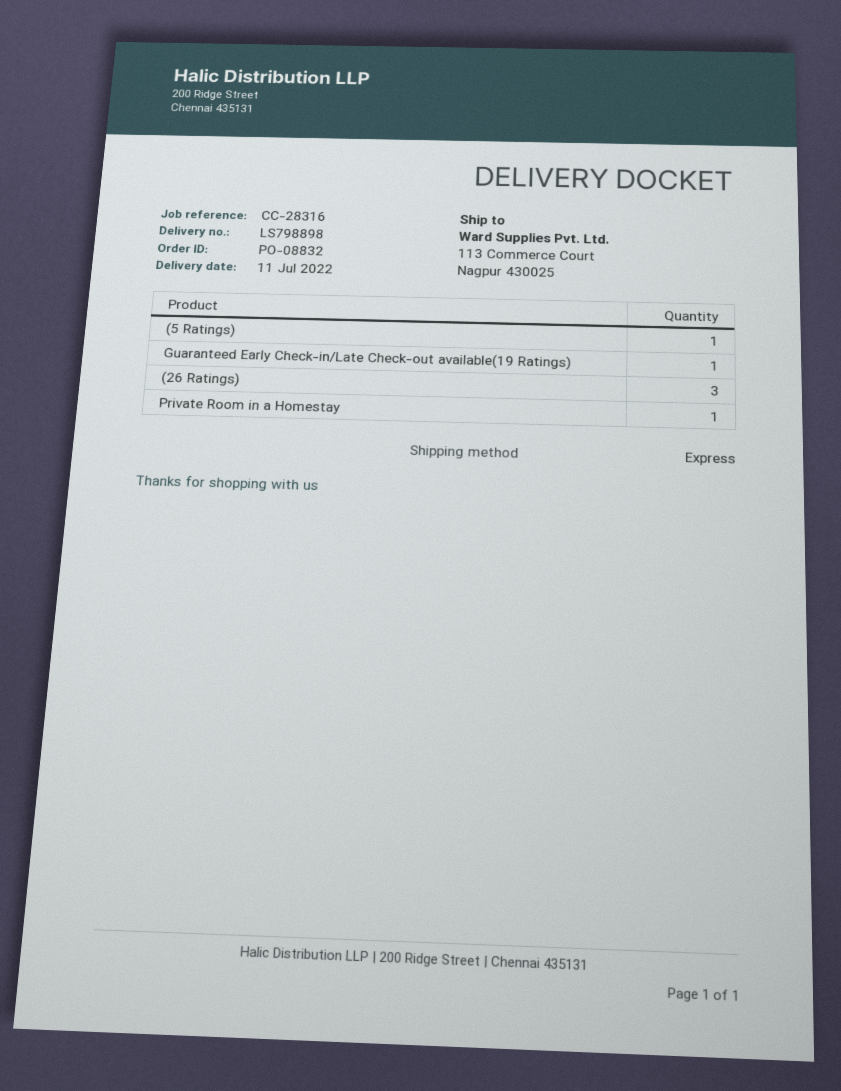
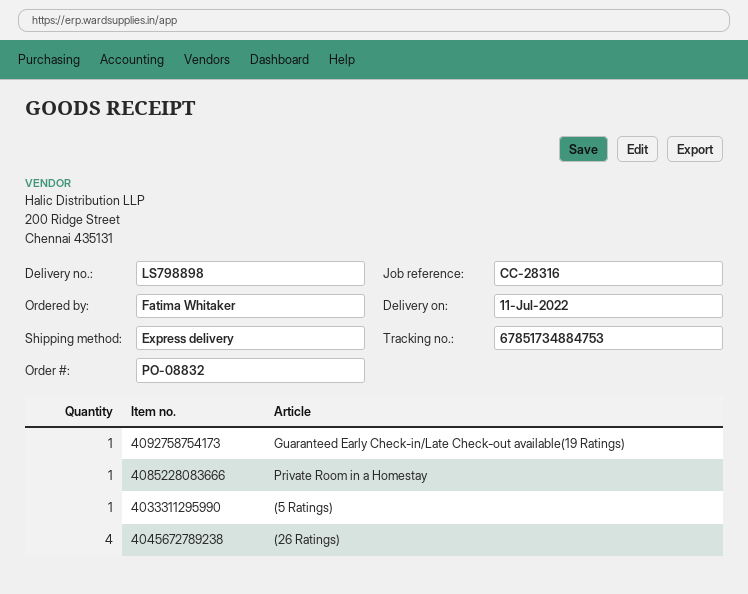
(26 Ratings): 3 -> 4

